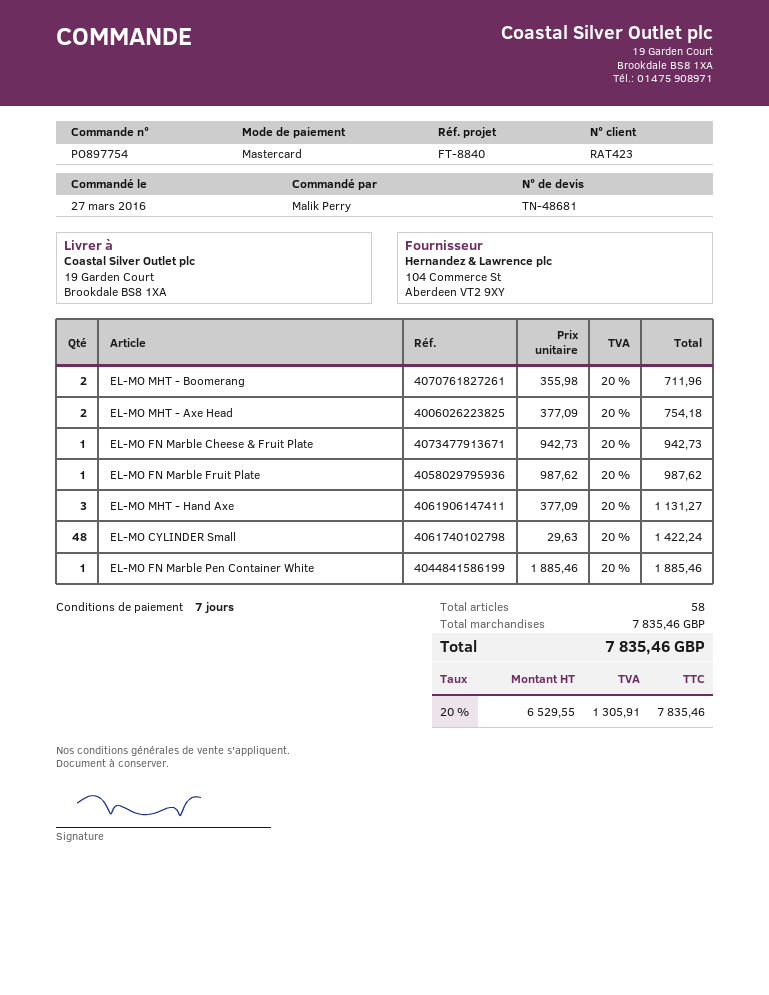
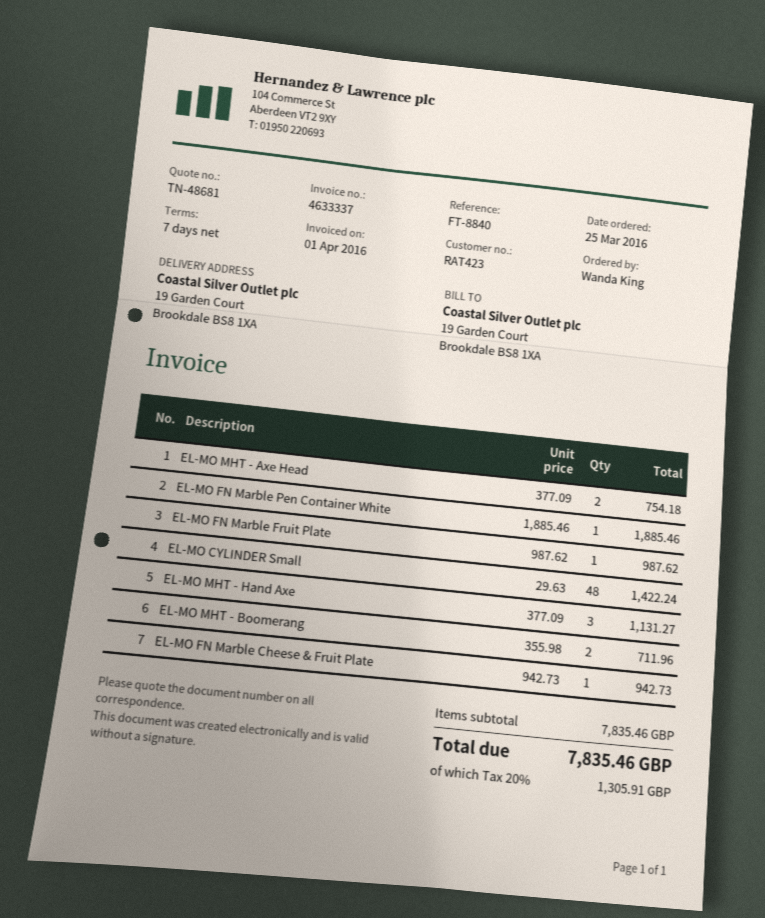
order date: 2016-03-27 -> 2016-03-25
ordered by: Malik Perry -> Wanda King

